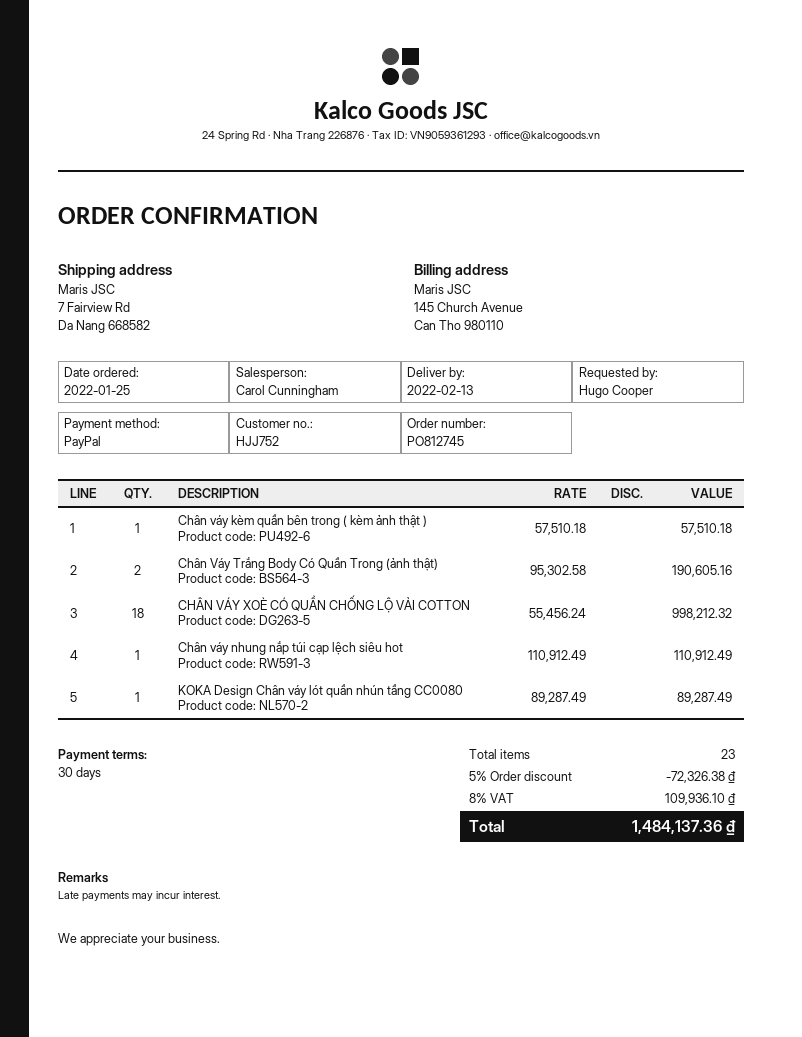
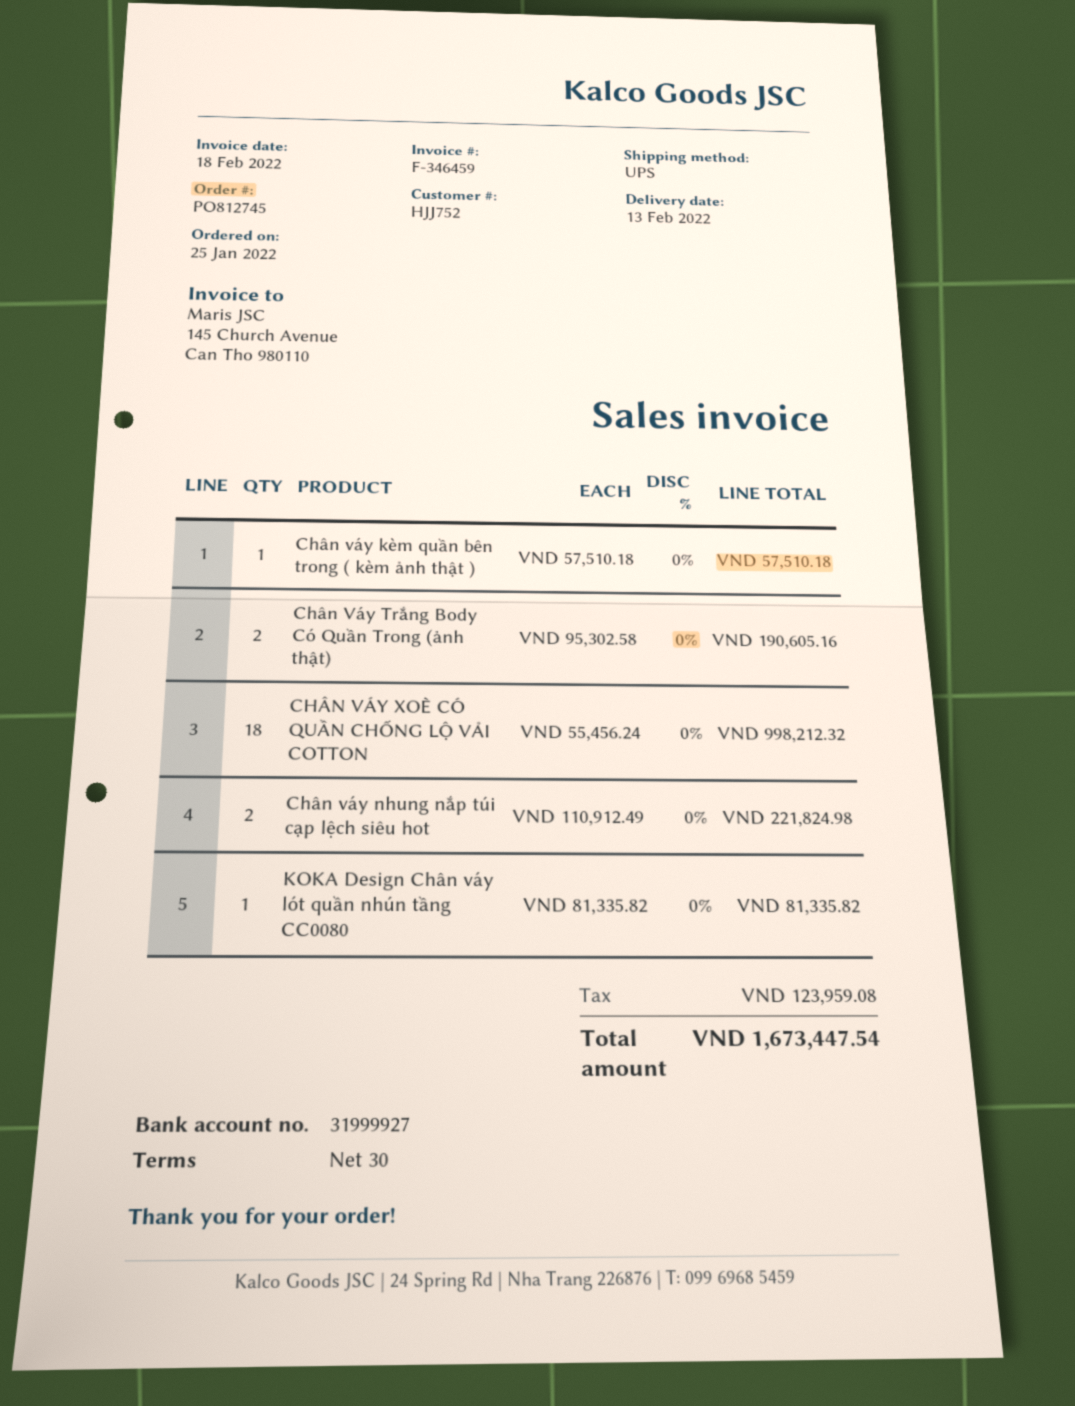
Chân váy nhung nắp túi cạp lệch siêu hot: 1 x 110912.49 = 110912.49 -> 2 x 110912.49 = 221824.98
KOKA Design Chân váy lót quần nhún tầng CC0080: 1 x 89287.49 = 89287.49 -> 1 x 81335.82 = 81335.82
discount: 5% = 72326.38 -> none
tax: 109936.10 -> 123959.08
total: 1484137.36 -> 1673447.54

